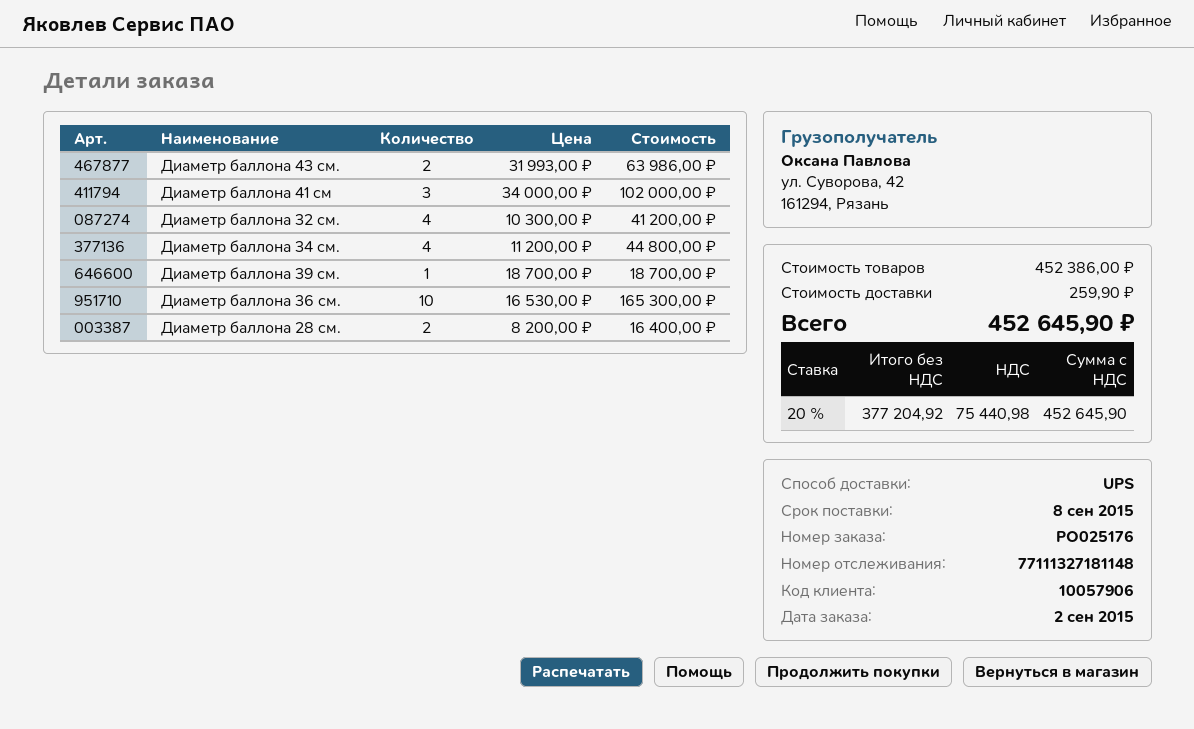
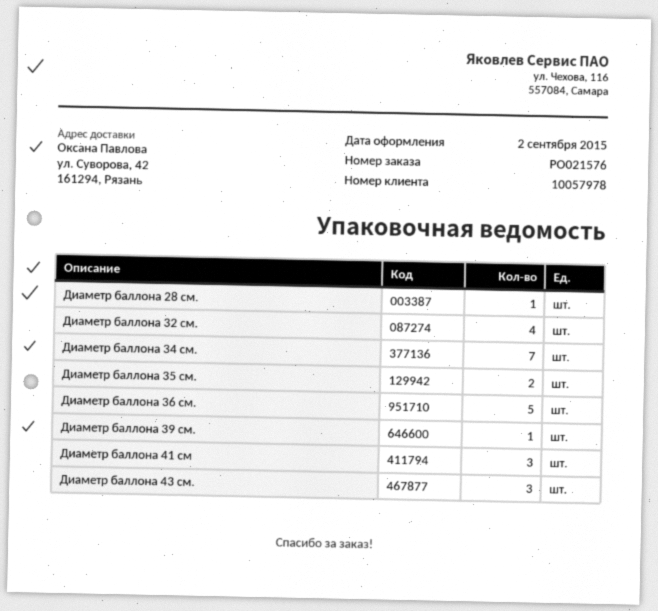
order number: PO025176 -> PO021576
customer number: 10057906 -> 10057978
Диаметр баллона 43 см.: 2 -> 3
Диаметр баллона 34 см.: 4 -> 7
Диаметр баллона 36 см.: 10 -> 5
Диаметр баллона 28 см.: 2 -> 1
Диаметр баллона 35 см.: none -> 2

